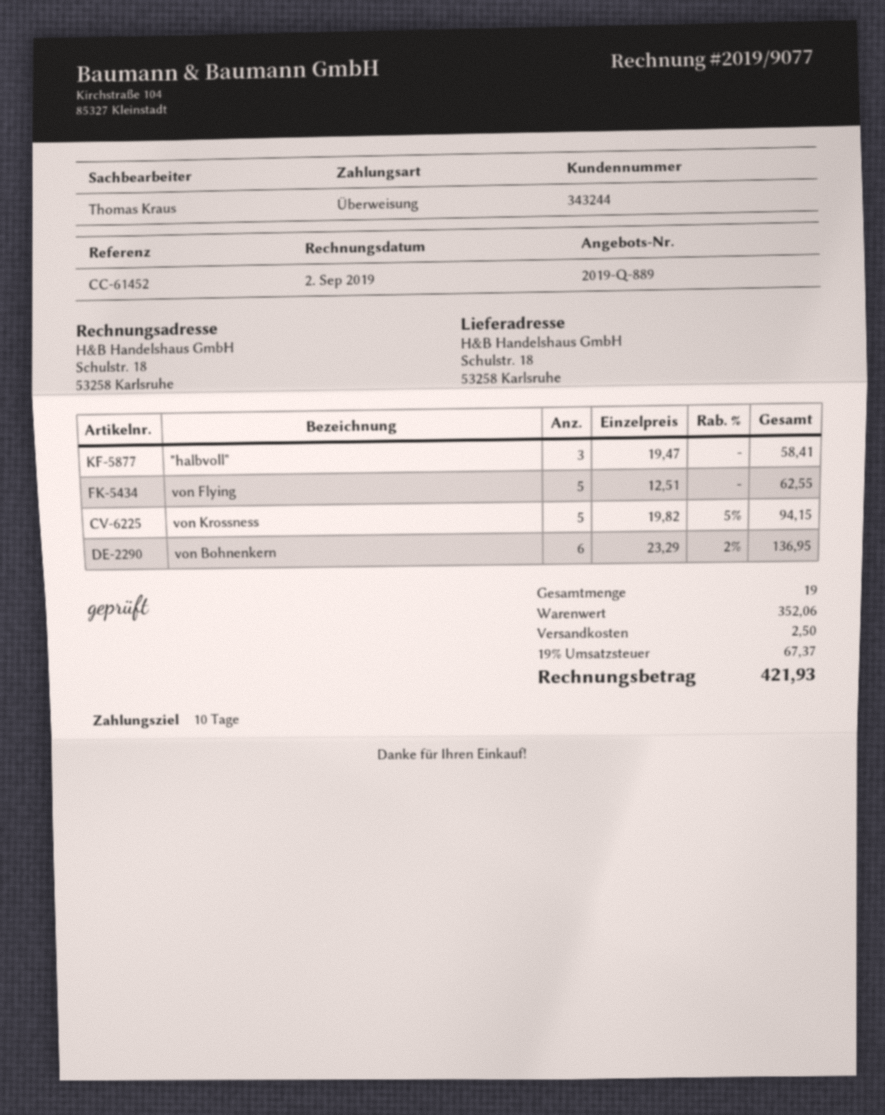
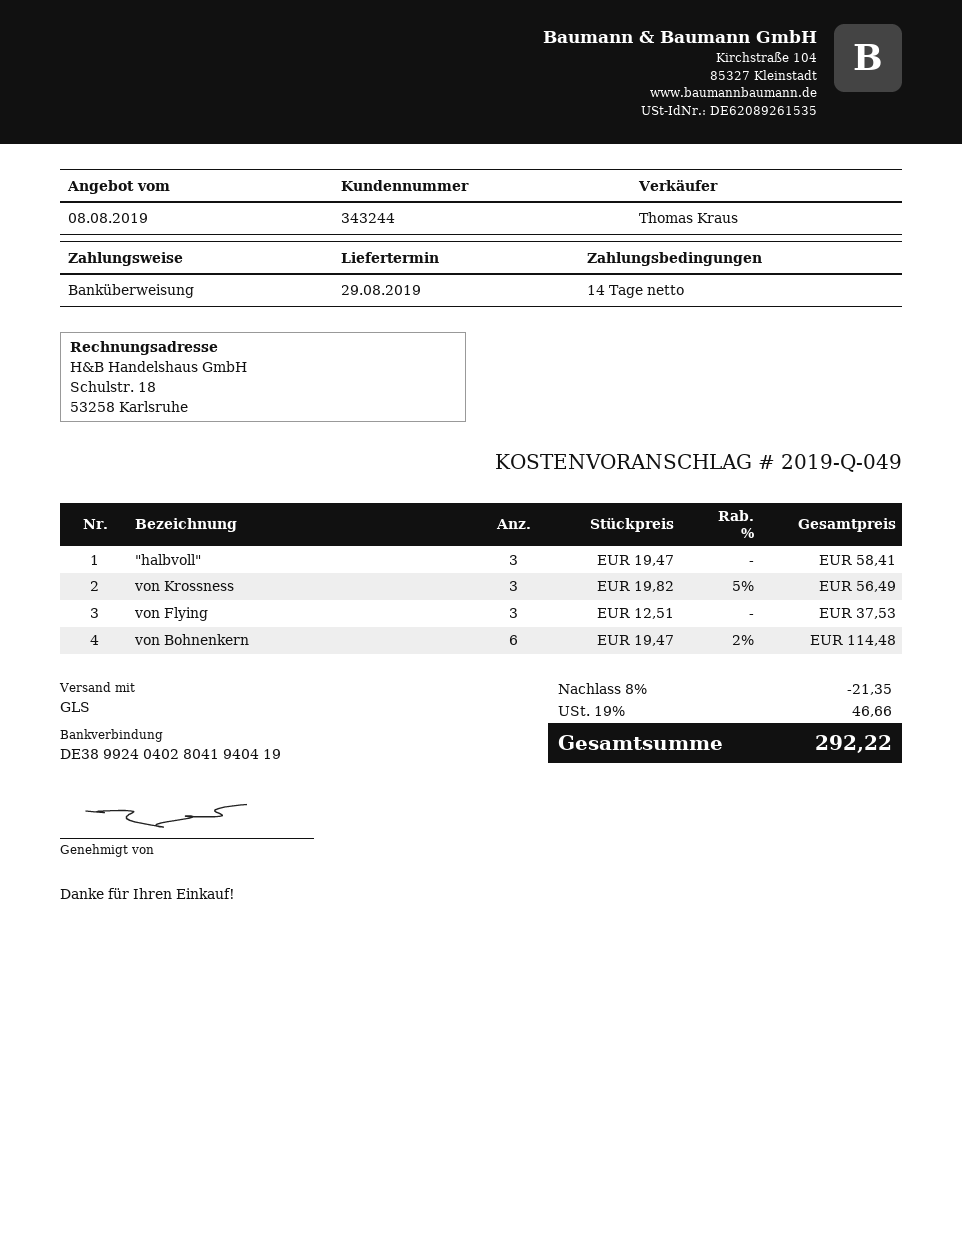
quote number: 2019-Q-889 -> 2019-Q-049
payment terms: 10 days -> 14 days
von Flying: 5 x 12.51 = 62.55 -> 3 x 12.51 = 37.53
von Krossness: 5 x 19.82 - 5% = 94.15 -> 3 x 19.82 - 5% = 56.49
von Bohnenkern: 6 x 23.29 - 2% = 136.95 -> 6 x 19.47 - 2% = 114.48
discount: none -> 8% = 21.35
shipping: 2.50 -> none
tax: 19% = 67.37 -> 19% = 46.66
total: 421.93 -> 292.22

